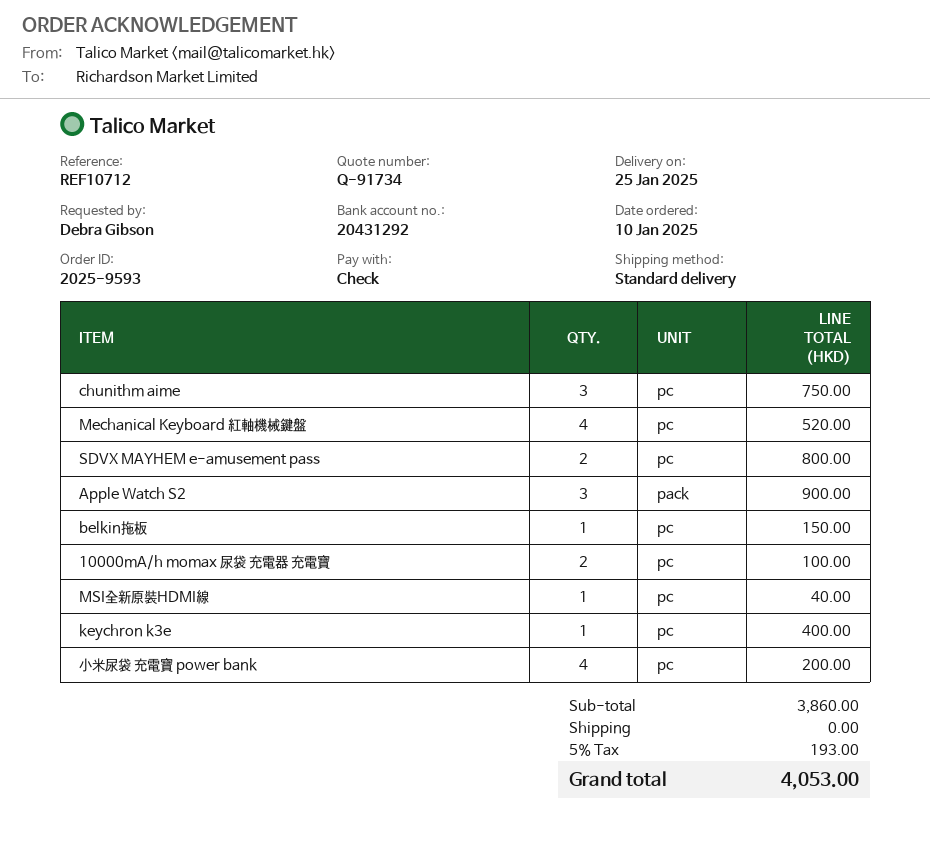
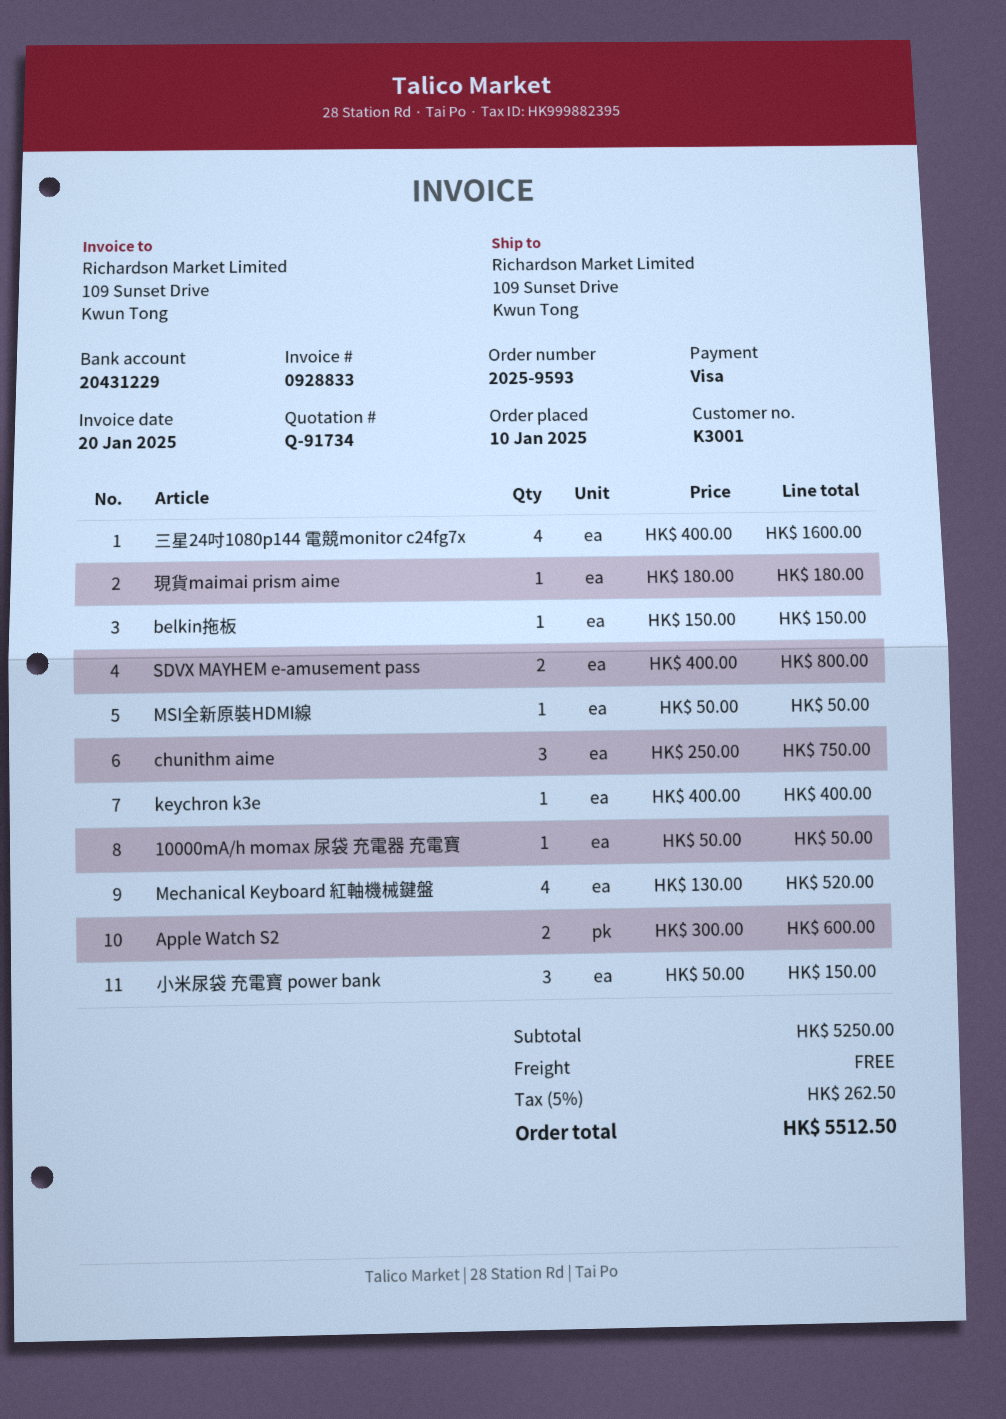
payment method: cheque -> Visa
bank account: 20431292 -> 20431229
Apple Watch S2: 3 for 900.00 -> 2 for 600.00
10000mA/h momax 尿袋 充電器 充電寶: 2 for 100.00 -> 1 for 50.00
MSI全新原裝HDMI線: 1 for 40.00 -> 1 for 50.00
小米尿袋 充電寶 power bank: 4 for 200.00 -> 3 for 150.00
三星24吋1080p144 電競monitor c24fg7x: none -> 4 for 1600.00
現貨maimai prism aime: none -> 1 for 180.00
subtotal: 3860.00 -> 5250.00
tax: 5% = 193.00 -> 5% = 262.50
total: 4053.00 -> 5512.50

